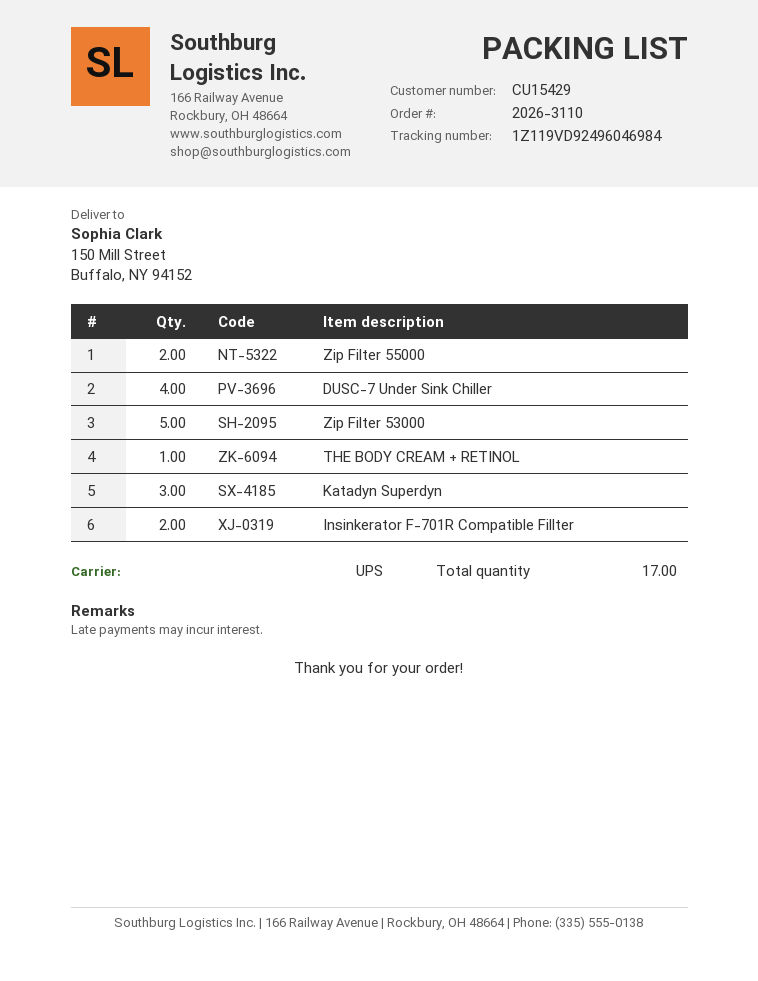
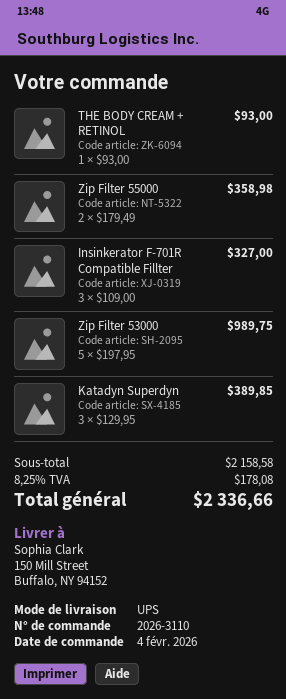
DUSC-7 Under Sink Chiller: 4 -> none
Insinkerator F-701R Compatible Fillter: 2 -> 3

